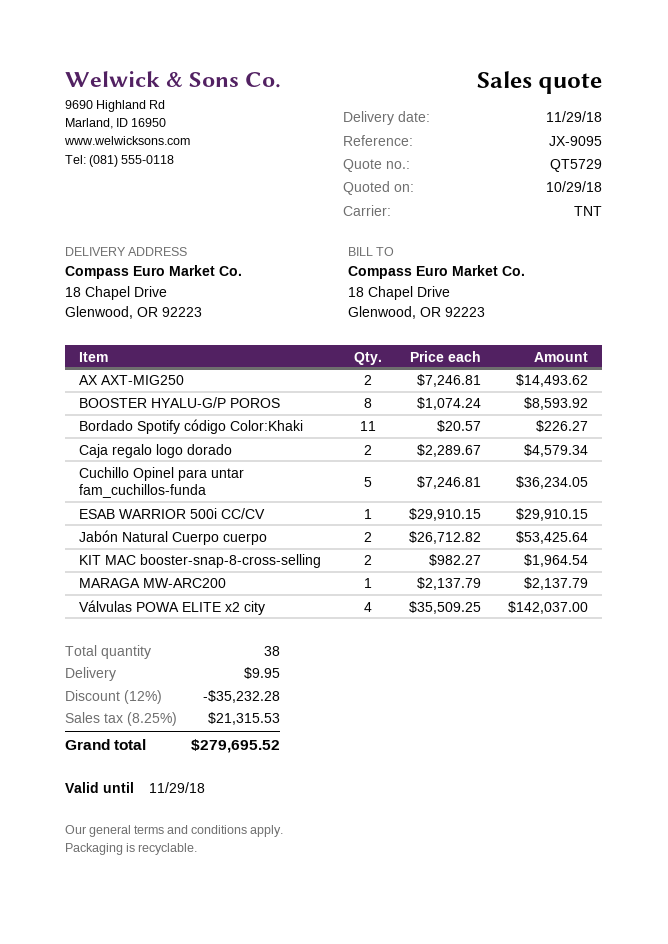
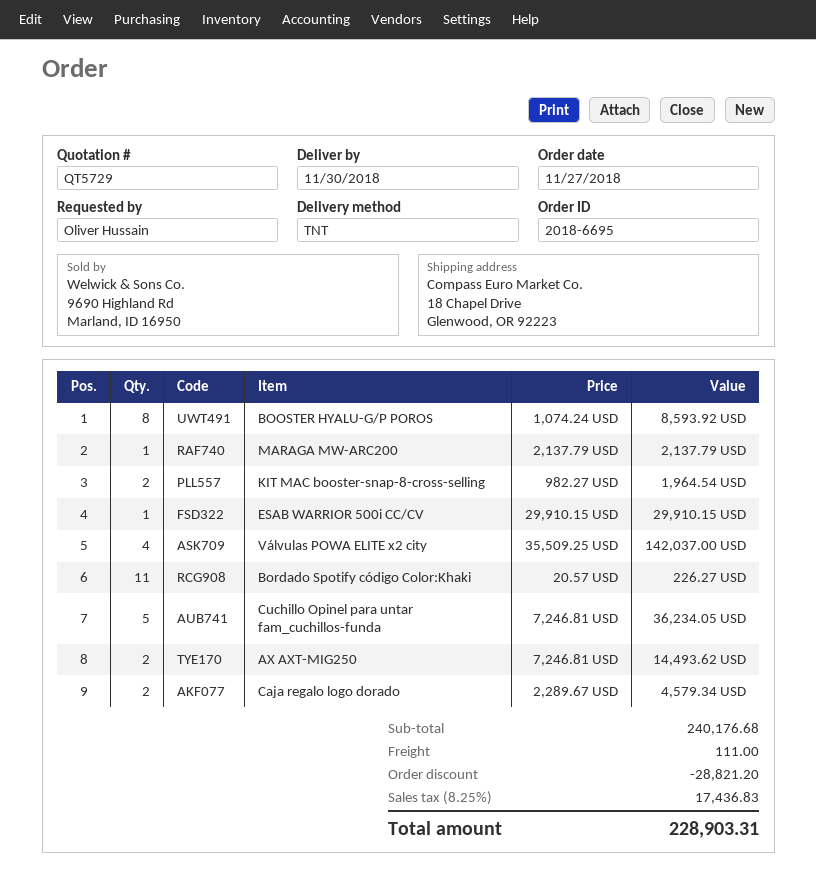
delivery date: 2018-11-29 -> 2018-11-30
Jabón Natural Cuerpo cuerpo: 2 x 26712.82 = 53425.64 -> none
discount: 35232.28 -> 28821.20
shipping: 9.95 -> 111.00
tax: 8.25% = 21315.53 -> 8.25% = 17436.83
total: 279695.52 -> 228903.31

